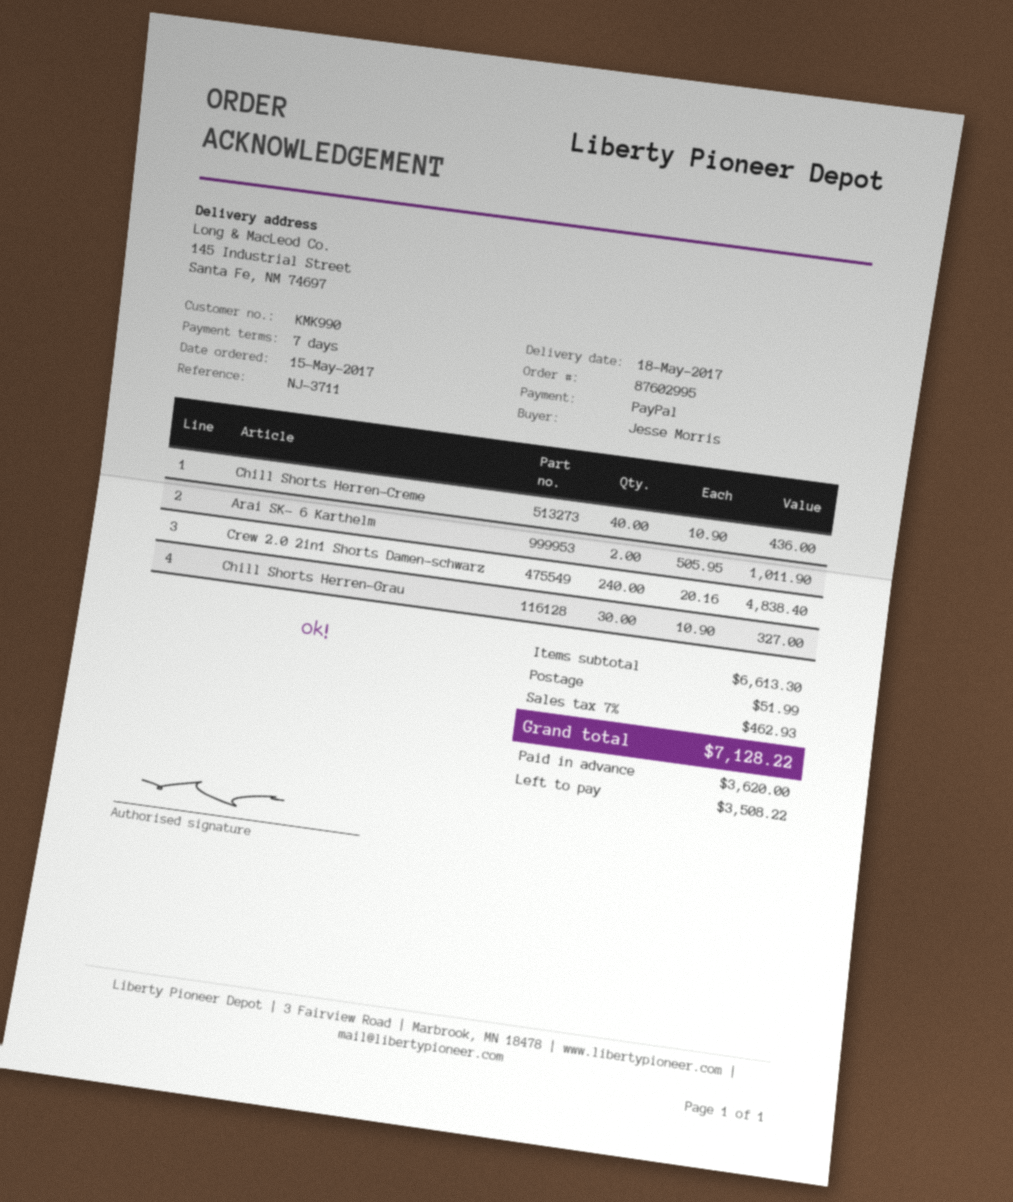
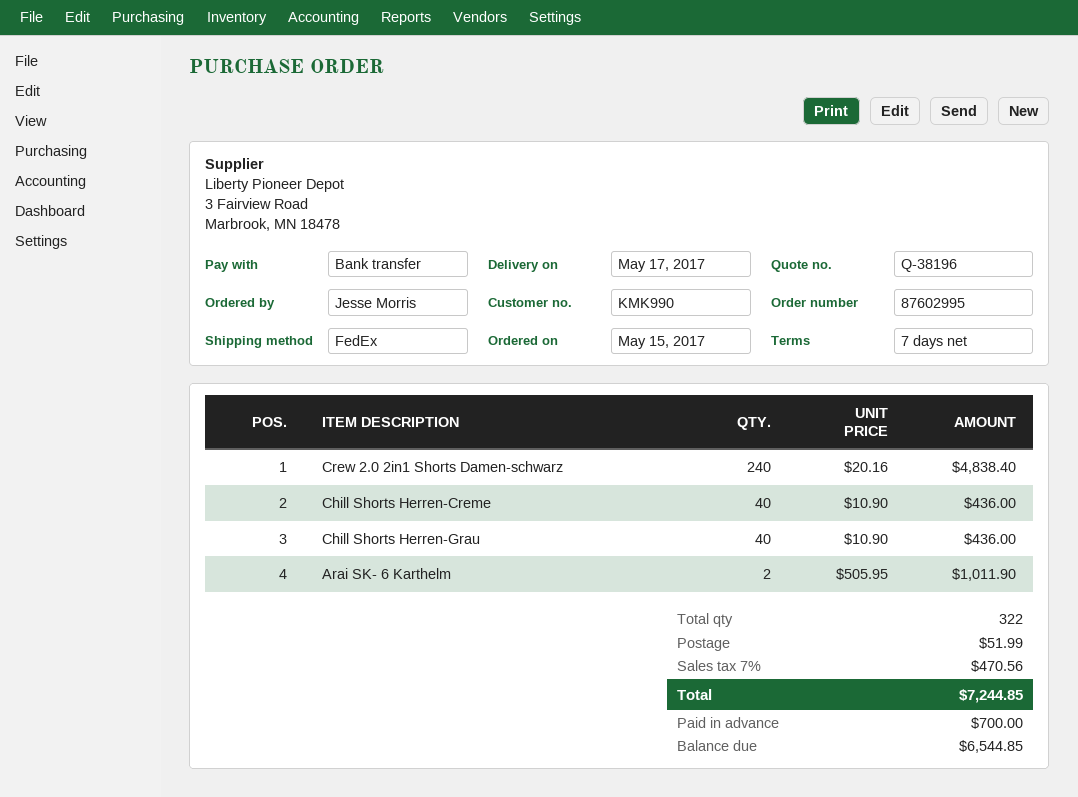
delivery date: 2017-05-18 -> 2017-05-17
payment method: PayPal -> bank transfer
Chill Shorts Herren-Grau: 30 x 10.90 = 327.00 -> 40 x 10.90 = 436.00
tax: 7% = 462.93 -> 7% = 470.56
total: 7128.22 -> 7244.85
deposit: 3620.00 -> 700.00
balance: 3508.22 -> 6544.85

